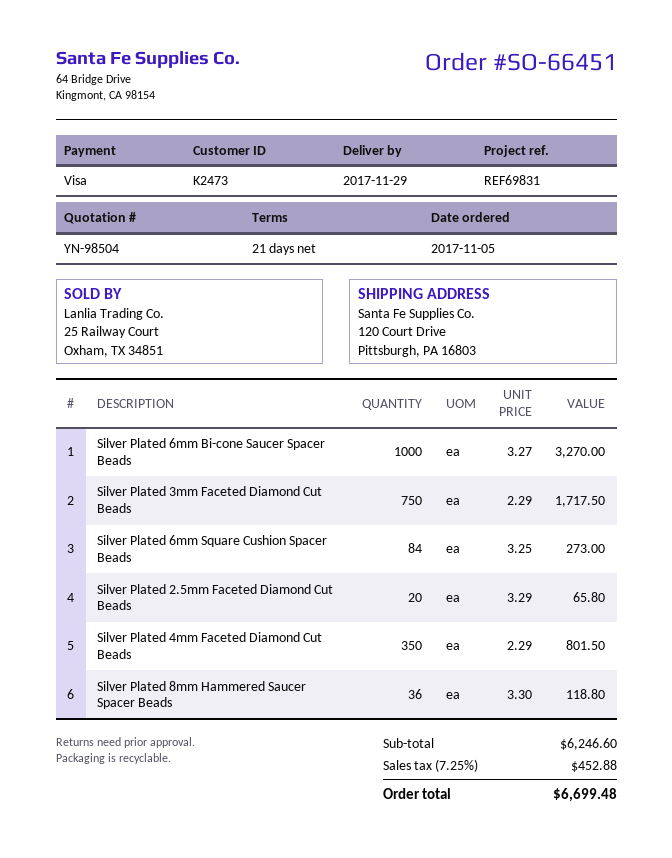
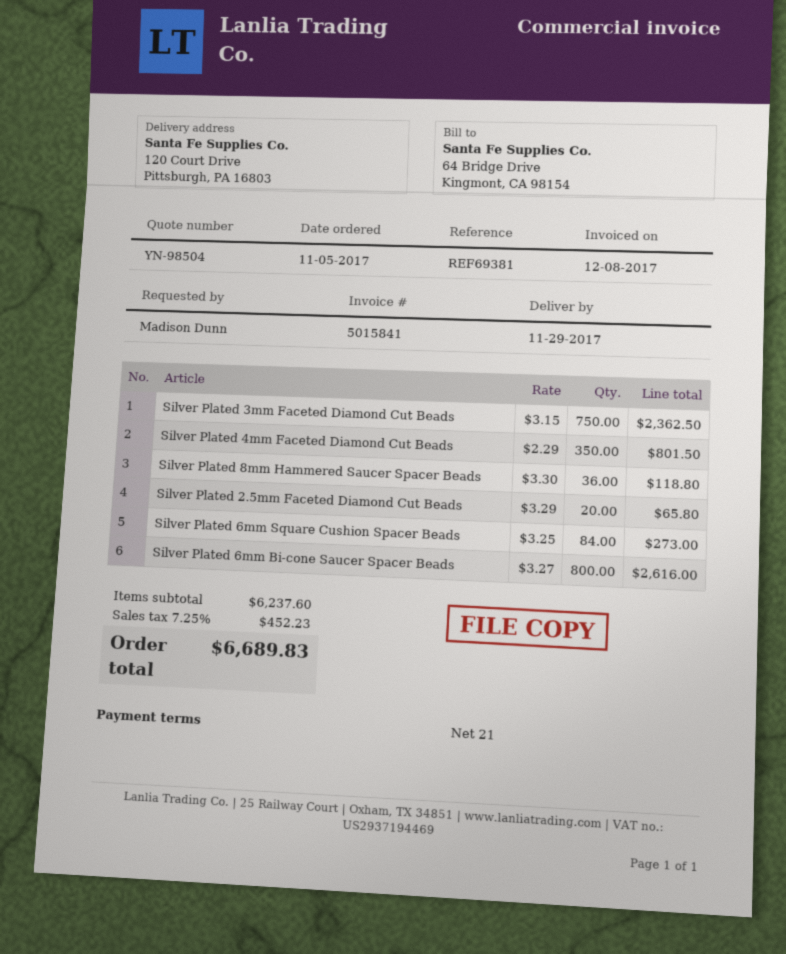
reference: REF69831 -> REF69381
Silver Plated 6mm Bi-cone Saucer Spacer Beads: 1000 x 3.27 = 3270.00 -> 800 x 3.27 = 2616.00
Silver Plated 3mm Faceted Diamond Cut Beads: 750 x 2.29 = 1717.50 -> 750 x 3.15 = 2362.50
subtotal: 6246.60 -> 6237.60
tax: 7.25% = 452.88 -> 7.25% = 452.23
total: 6699.48 -> 6689.83

